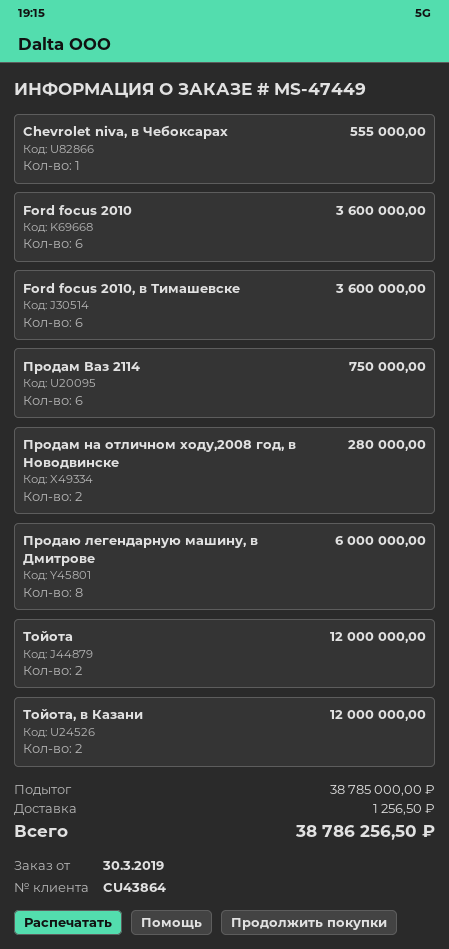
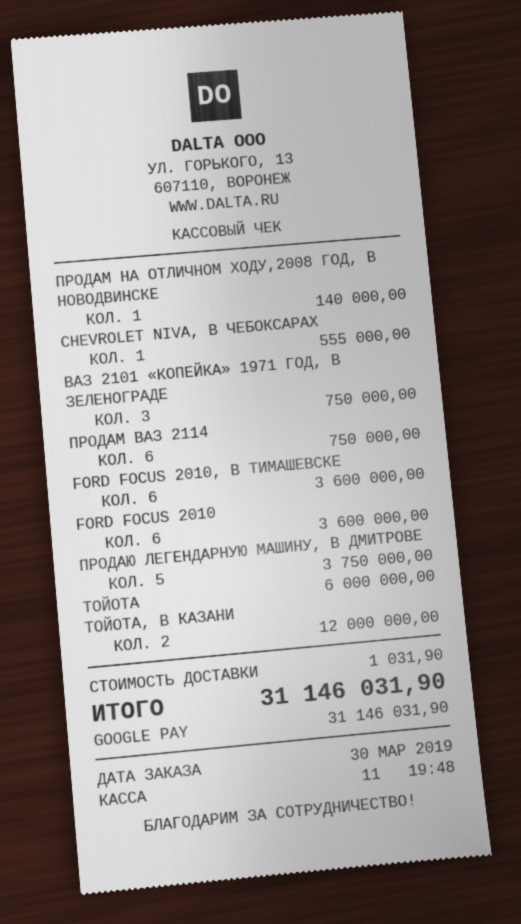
Продам на отличном ходу,2008 год, в Новодвинске: 2 for 280000.00 -> 1 for 140000.00
Продаю легендарную машину, в Дмитрове: 8 for 6000000.00 -> 5 for 3750000.00
Тойота: 2 for 12000000.00 -> 1 for 6000000.00
ВАЗ 2101 «КОПЕЙКА» 1971 ГОД, В ЗЕЛЕНОГРАДЕ: none -> 3 for 750000.00
shipping: 1256.50 -> 1031.90
total: 38786256.50 -> 31146031.90

